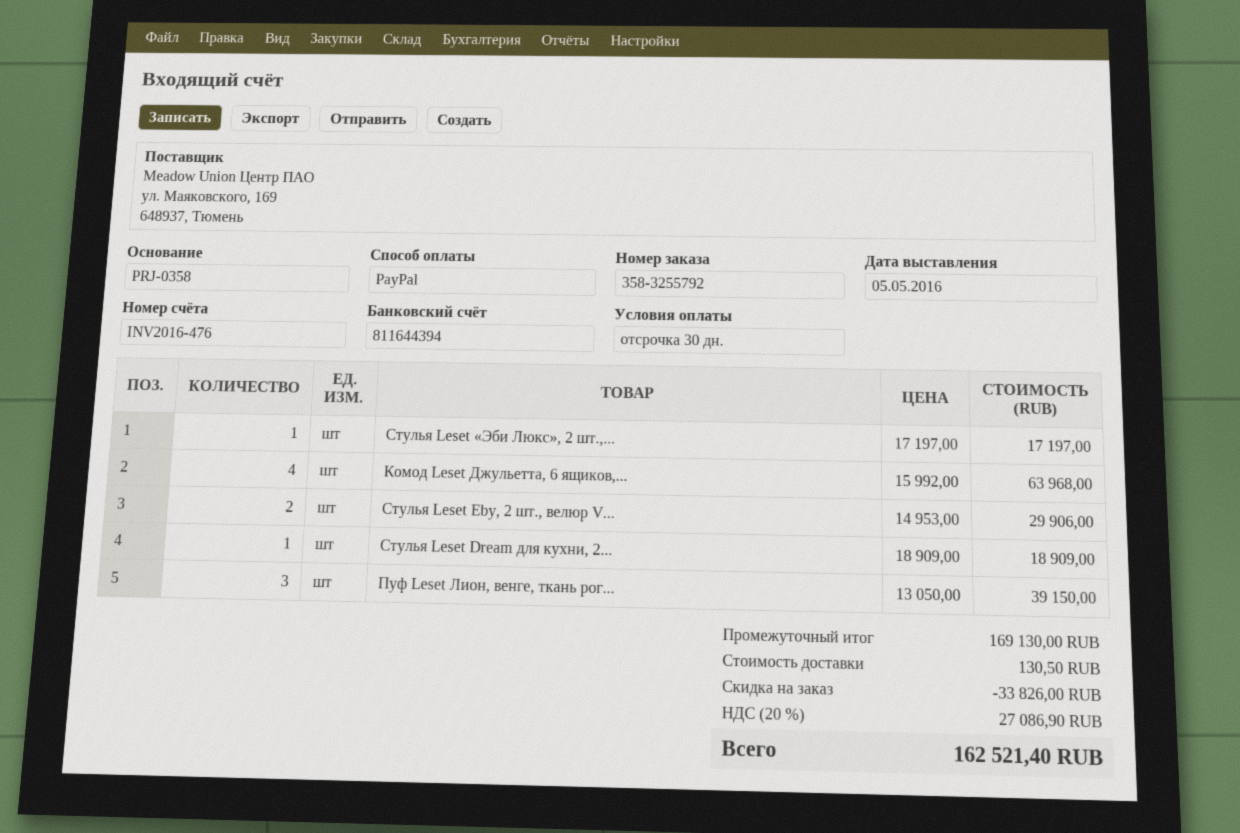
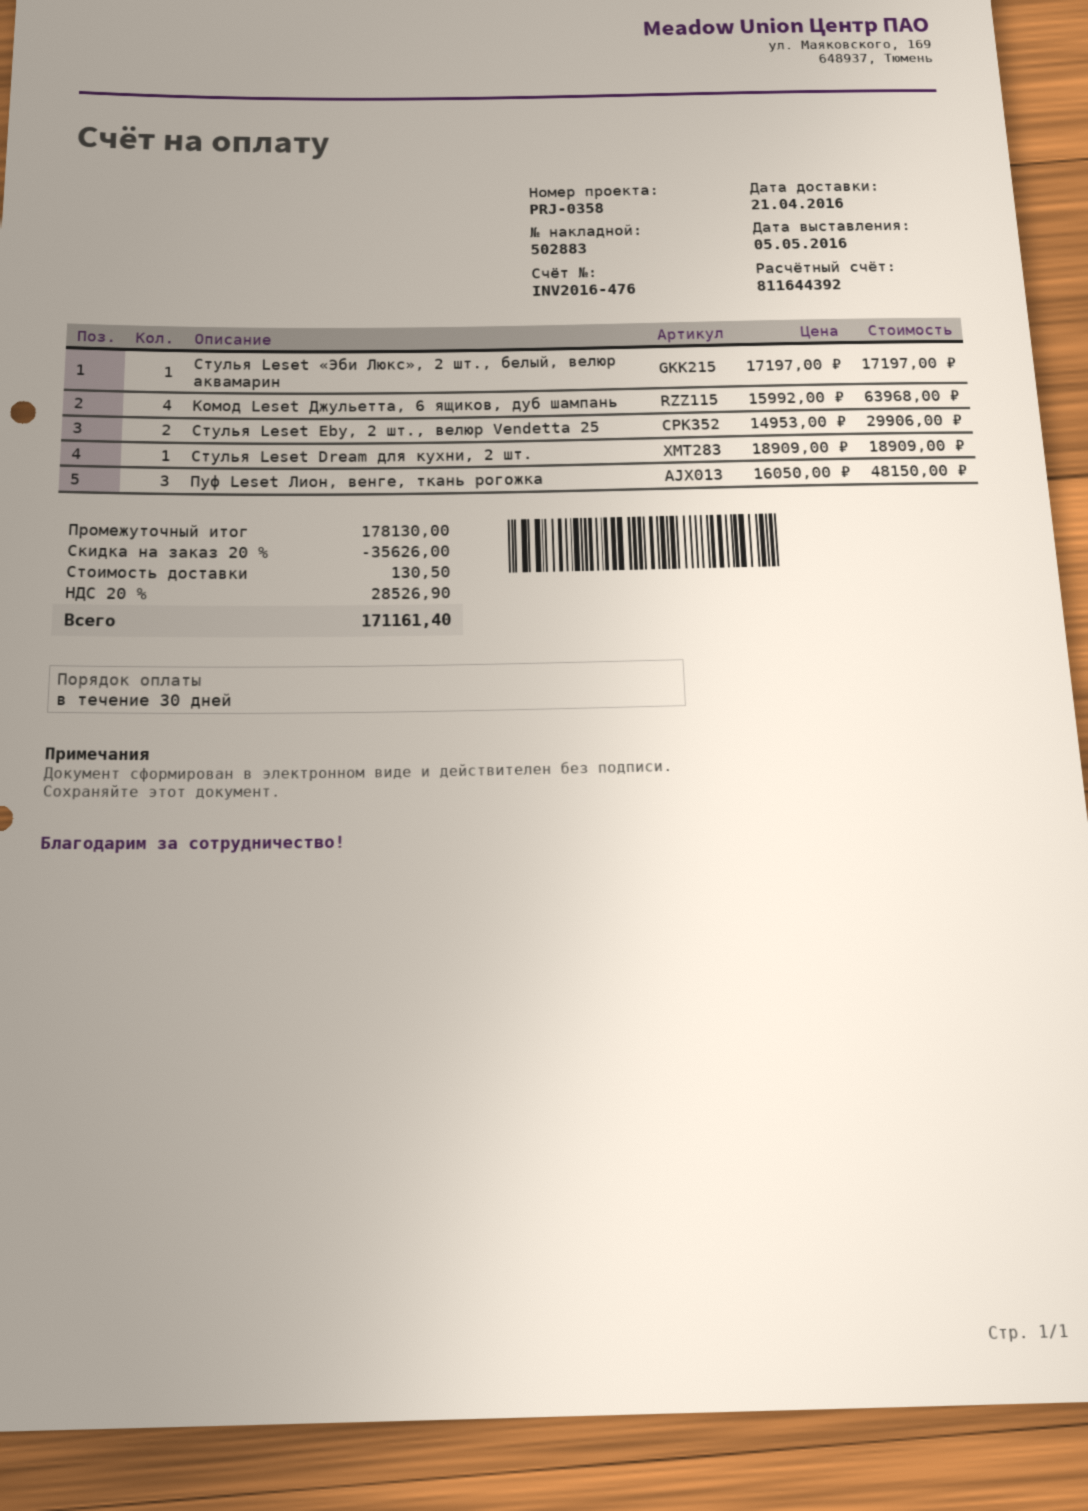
bank account: 811644394 -> 811644392
Пуф Leset Лион, венге, ткань рог...: 3 x 13050.00 = 39150.00 -> 3 x 16050.00 = 48150.00
subtotal: 169130.00 -> 178130.00
discount: 33826.00 -> 35626.00
tax: 20% = 27086.90 -> 20% = 28526.90
total: 162521.40 -> 171161.40

